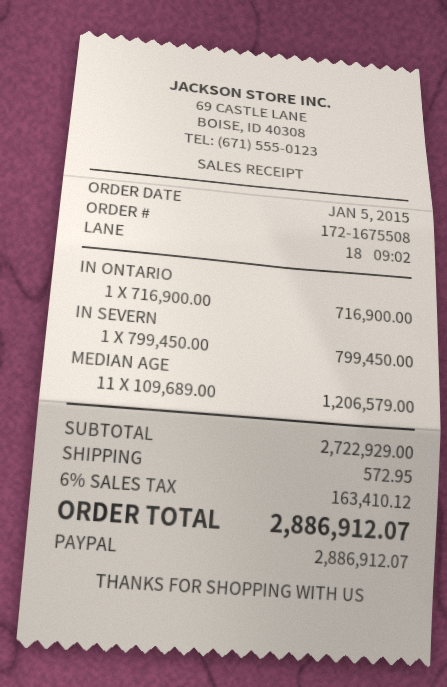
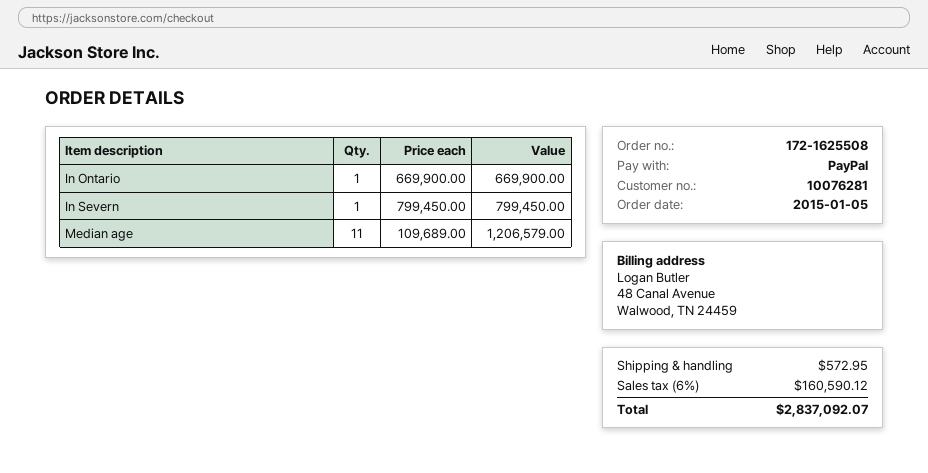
order number: 172-1675508 -> 172-1625508
IN ONTARIO: 1 x 716900.00 = 716900.00 -> 1 x 669900.00 = 669900.00
tax: 6% = 163410.12 -> 6% = 160590.12
total: 2886912.07 -> 2837092.07

